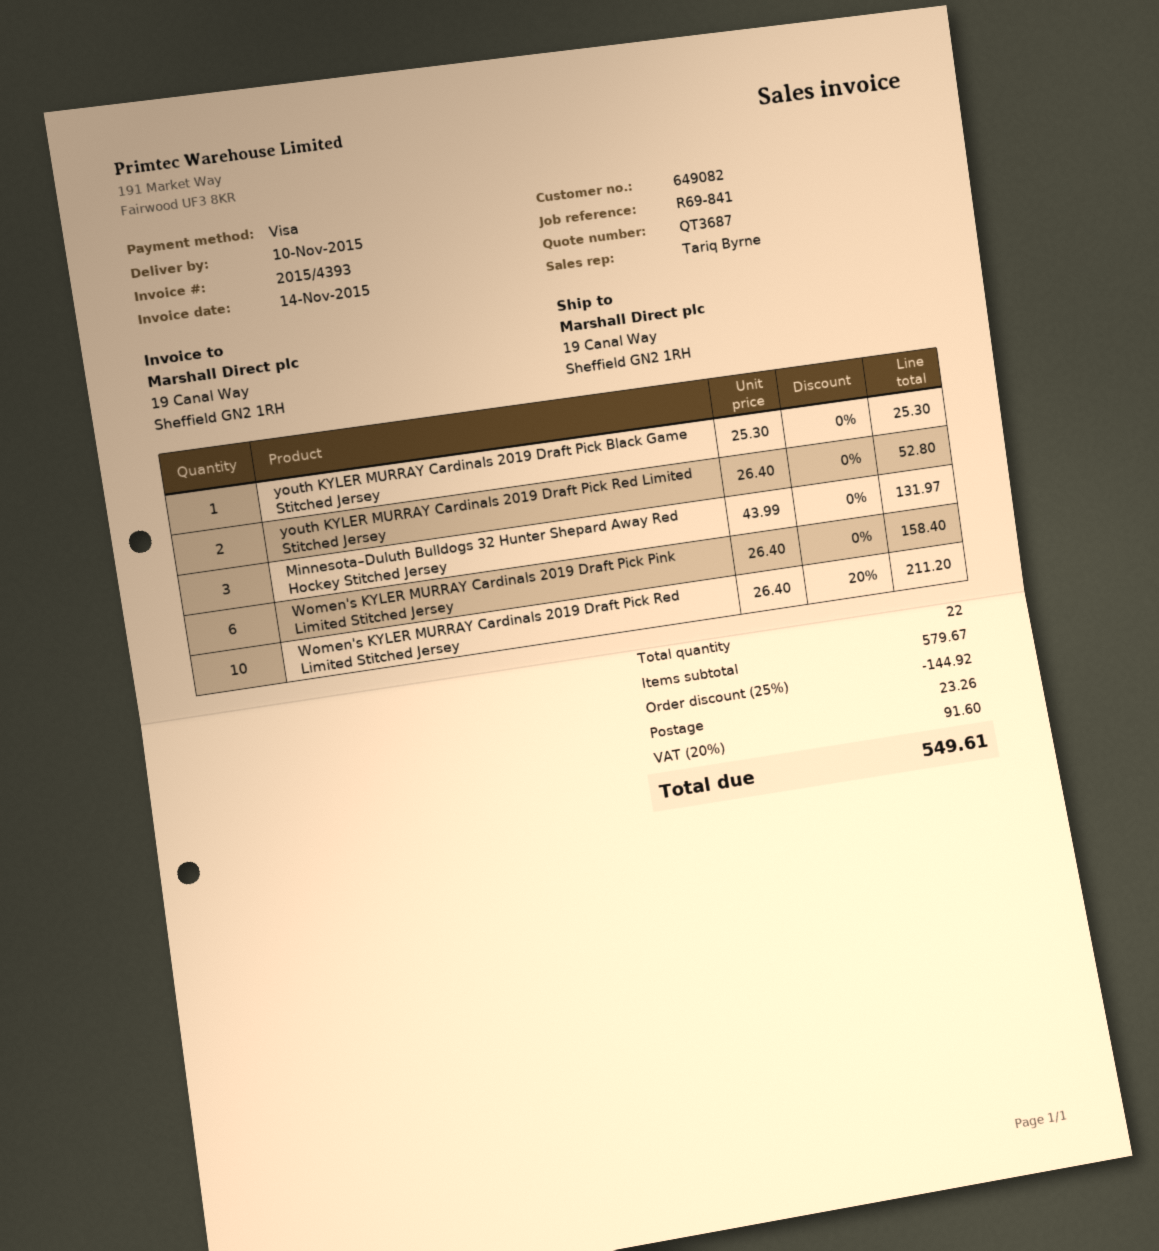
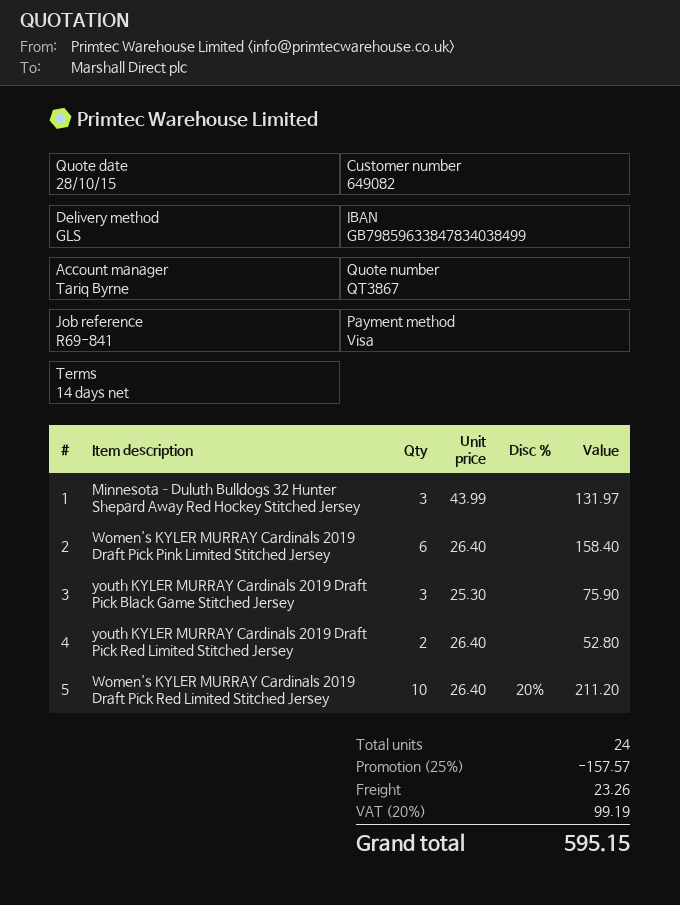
quote number: QT3687 -> QT3867
youth KYLER MURRAY Cardinals 2019 Draft Pick Black Game Stitched Jersey: 1 x 25.30 = 25.30 -> 3 x 25.30 = 75.90
total quantity: 22 -> 24
discount: 25% = 144.92 -> 25% = 157.57
tax: 20% = 91.60 -> 20% = 99.19
total: 549.61 -> 595.15

